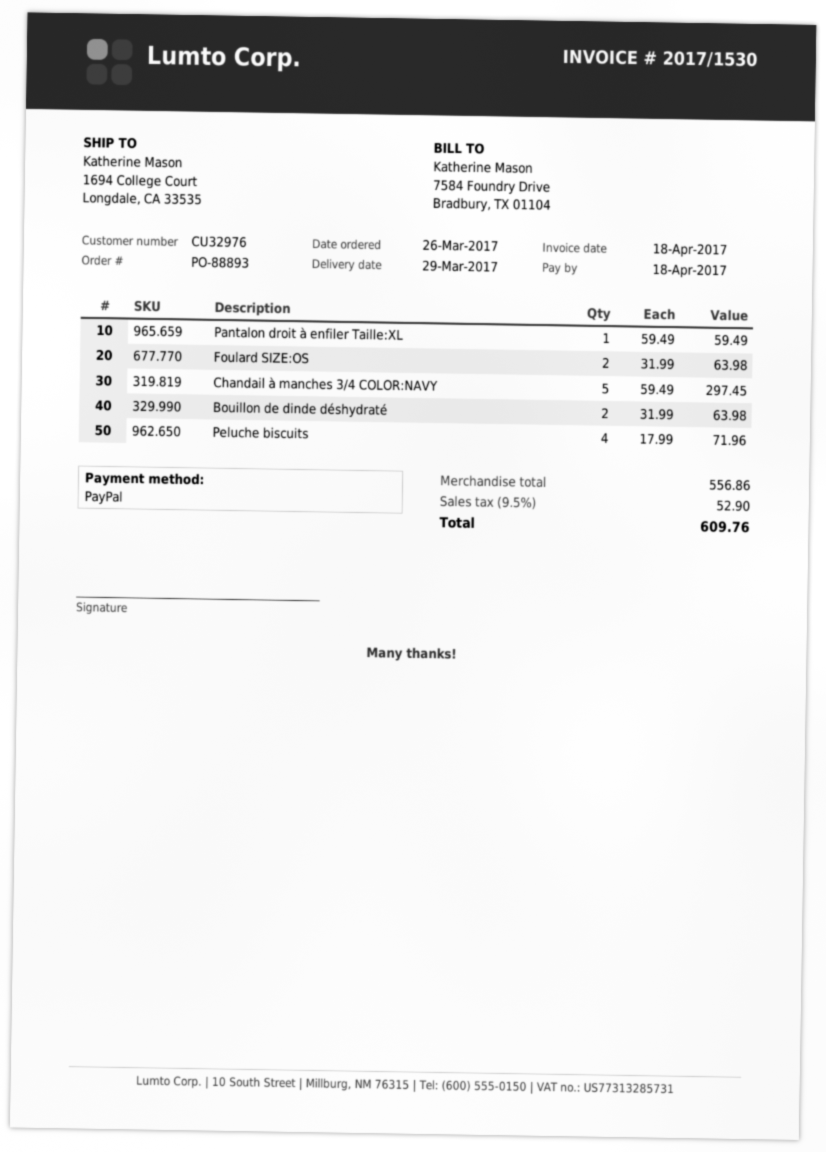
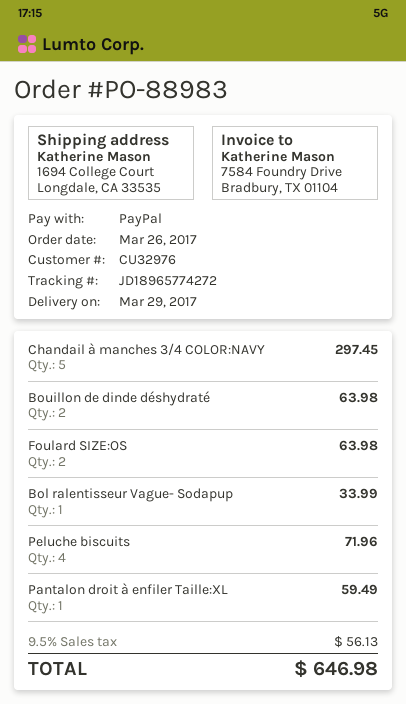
order number: PO-88893 -> PO-88983
Bol ralentisseur Vague- Sodapup: none -> 1 for 33.99
tax: 9.5% = 52.90 -> 9.5% = 56.13
total: 609.76 -> 646.98

